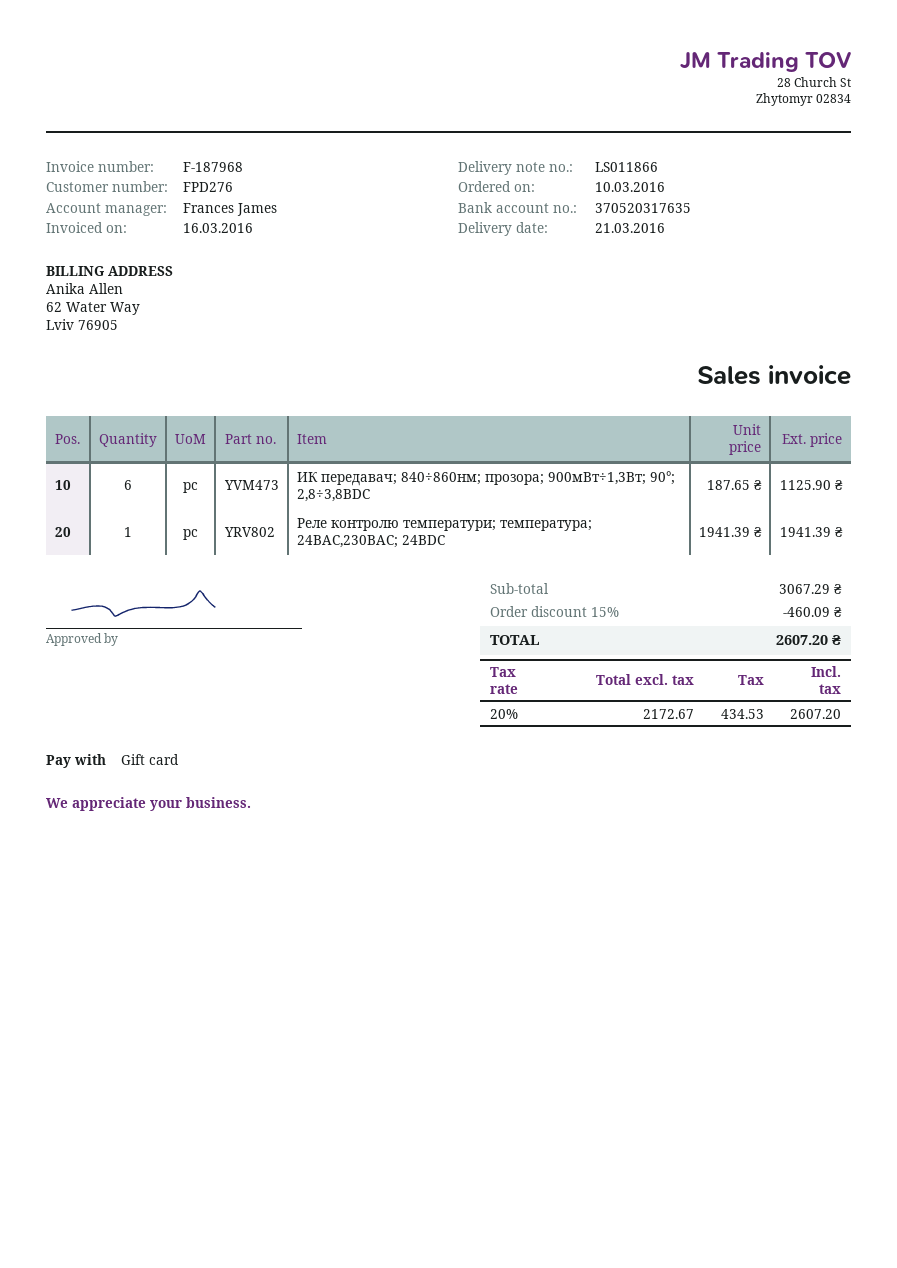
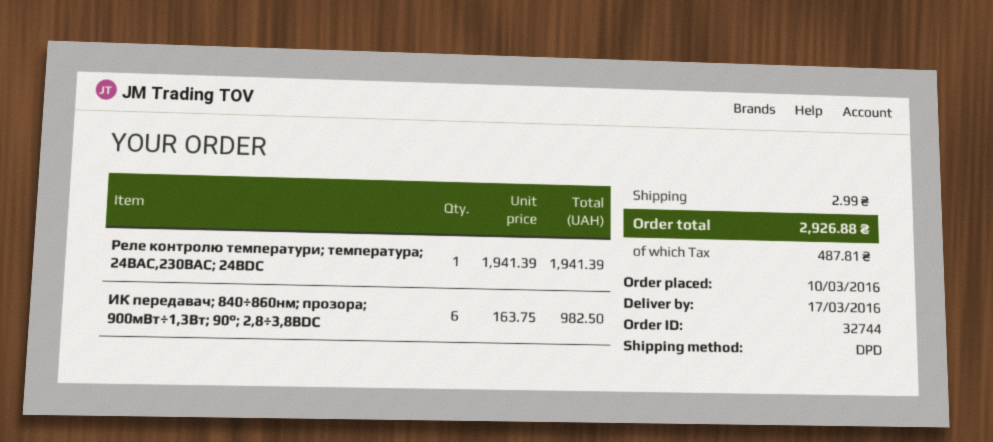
delivery date: 2016-03-21 -> 2016-03-17
ИК передавач; 840÷860нм; прозора; 900мВт÷1,3Вт; 90°; 2,8÷3,8ВDC: 6 x 187.65 = 1125.90 -> 6 x 163.75 = 982.50
discount: 15% = 460.09 -> none
shipping: none -> 2.99
tax: 434.53 -> 487.81
total: 2607.20 -> 2926.88

